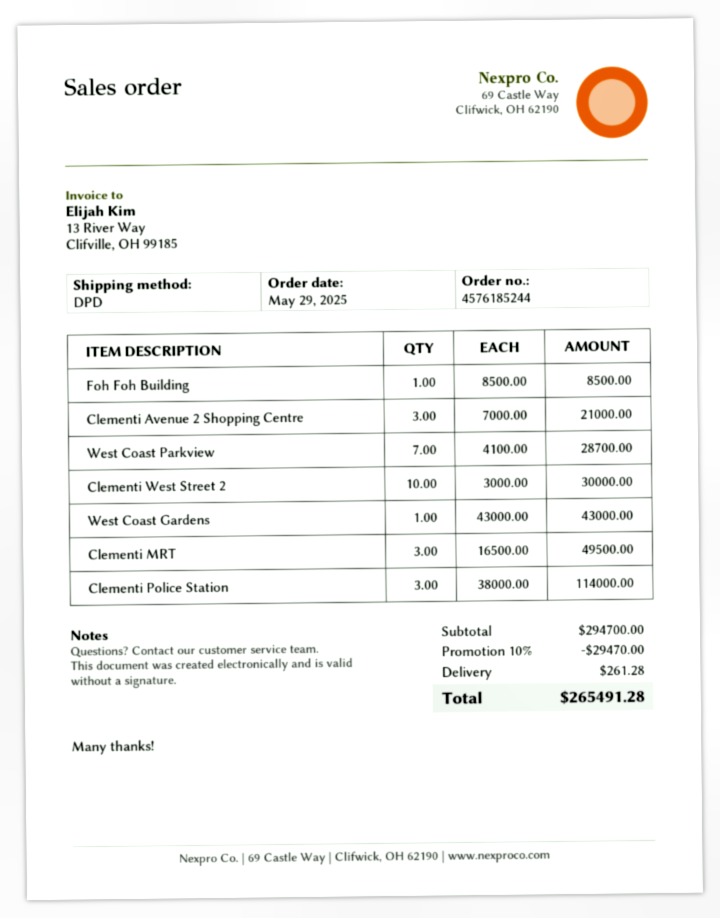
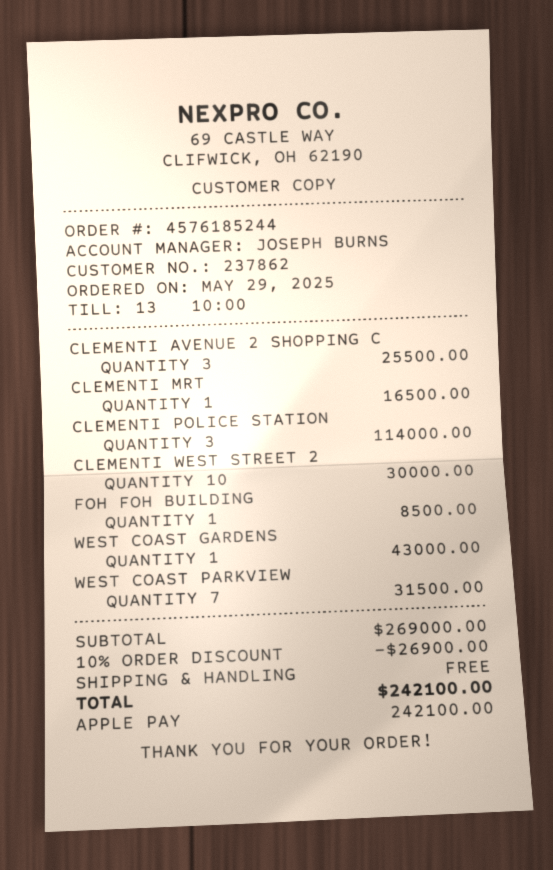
Clementi Avenue 2 Shopping Centre: 3 for 21000.00 -> 3 for 25500.00
West Coast Parkview: 7 for 28700.00 -> 7 for 31500.00
Clementi MRT: 3 for 49500.00 -> 1 for 16500.00
subtotal: 294700.00 -> 269000.00
discount: 10% = 29470.00 -> 10% = 26900.00
shipping: 261.28 -> 0.00
total: 265491.28 -> 242100.00

